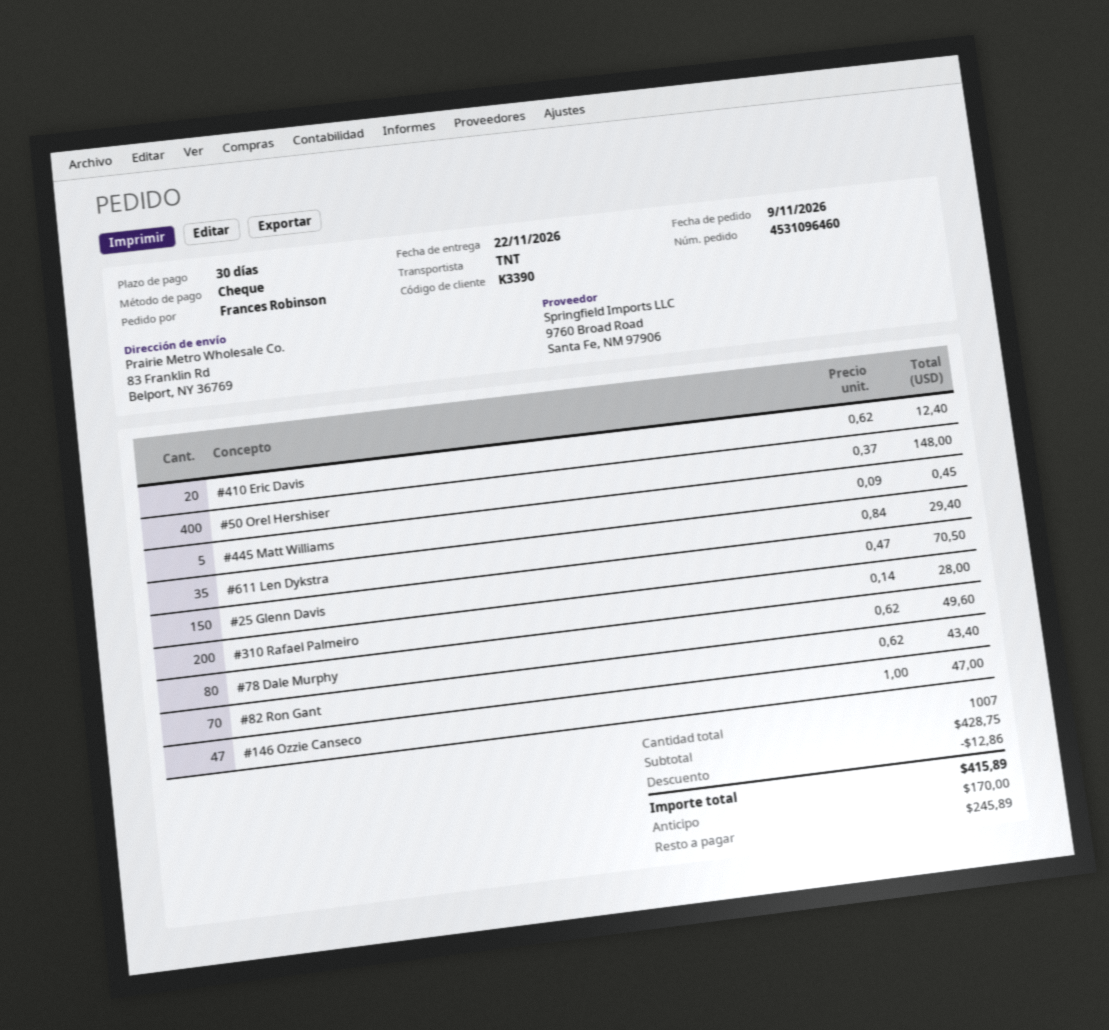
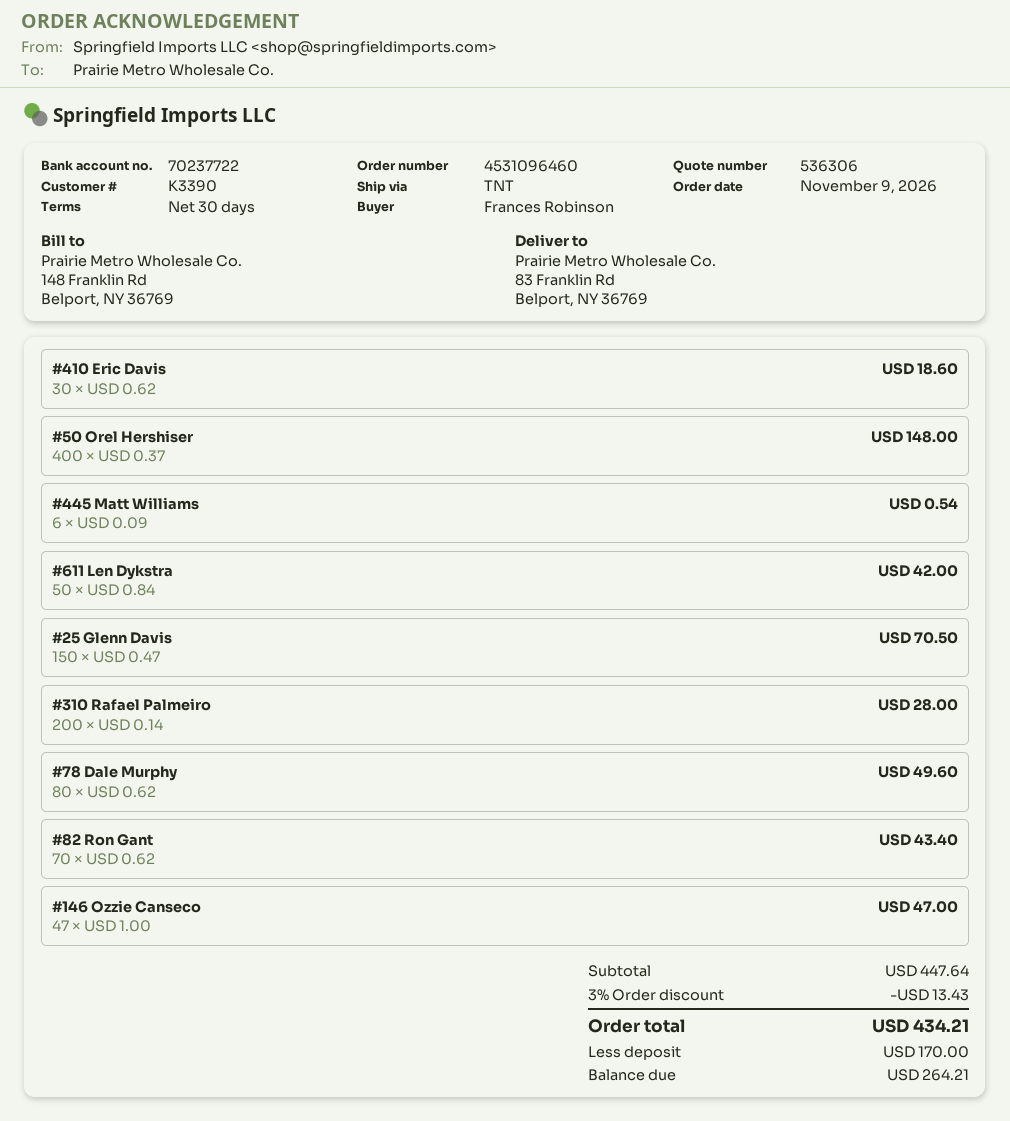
#410 Eric Davis: 20 x 0.62 = 12.40 -> 30 x 0.62 = 18.60
#445 Matt Williams: 5 x 0.09 = 0.45 -> 6 x 0.09 = 0.54
#611 Len Dykstra: 35 x 0.84 = 29.40 -> 50 x 0.84 = 42.00
subtotal: 428.75 -> 447.64
discount: 12.86 -> 13.43
total: 415.89 -> 434.21
balance: 245.89 -> 264.21

